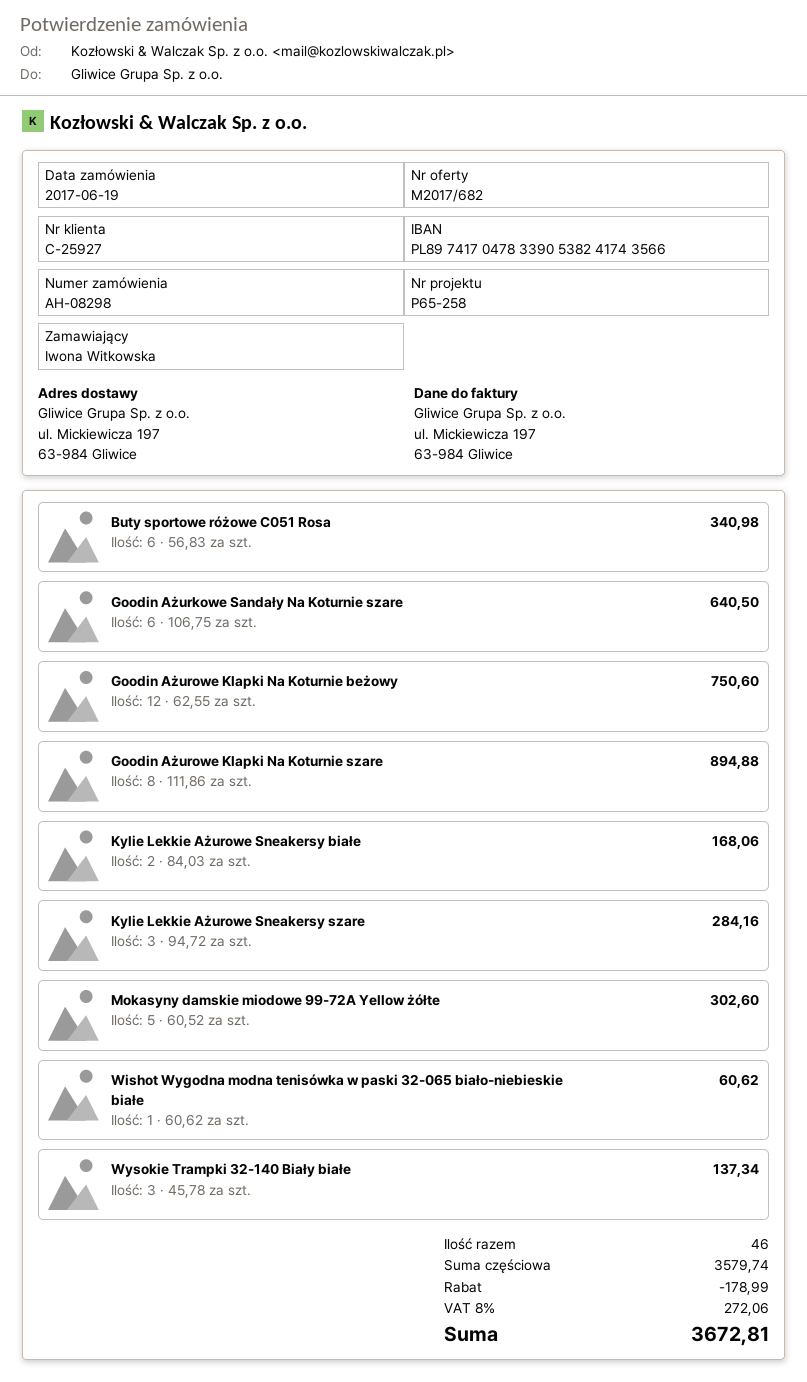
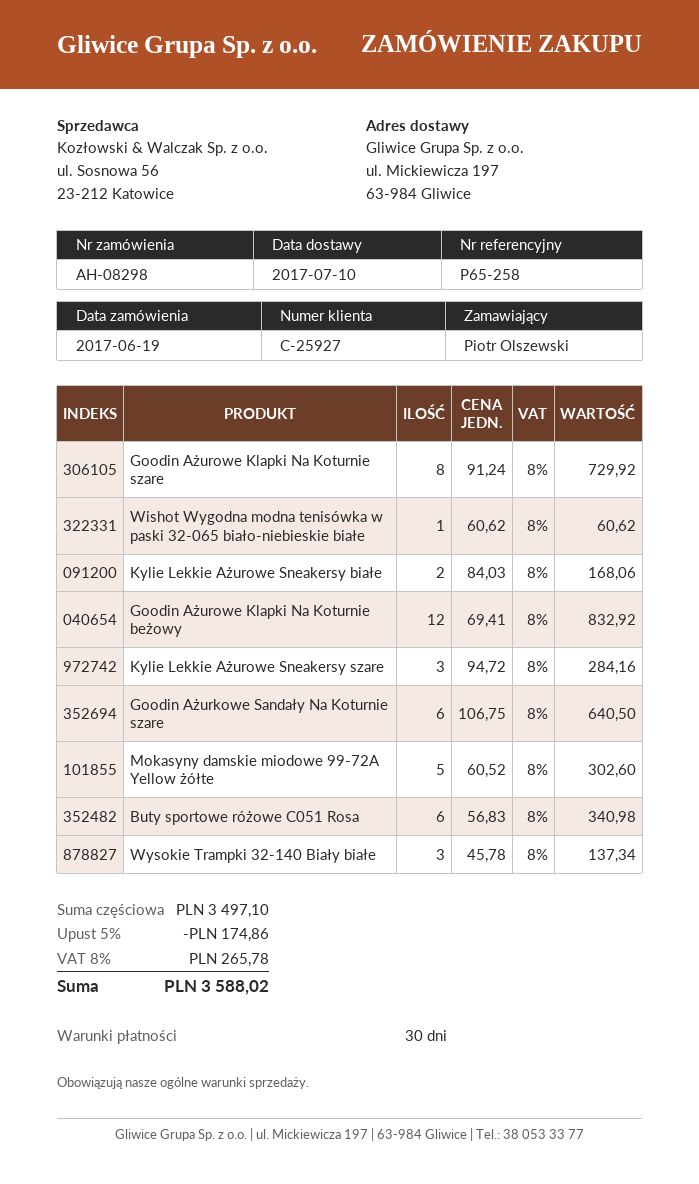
ordered by: Iwona Witkowska -> Piotr Olszewski
Goodin Ażurowe Klapki Na Koturnie beżowy: 12 x 62.55 = 750.60 -> 12 x 69.41 = 832.92
Goodin Ażurowe Klapki Na Koturnie szare: 8 x 111.86 = 894.88 -> 8 x 91.24 = 729.92
subtotal: 3579.74 -> 3497.10
discount: 178.99 -> 174.86
tax: 8% = 272.06 -> 8% = 265.78
total: 3672.81 -> 3588.02

